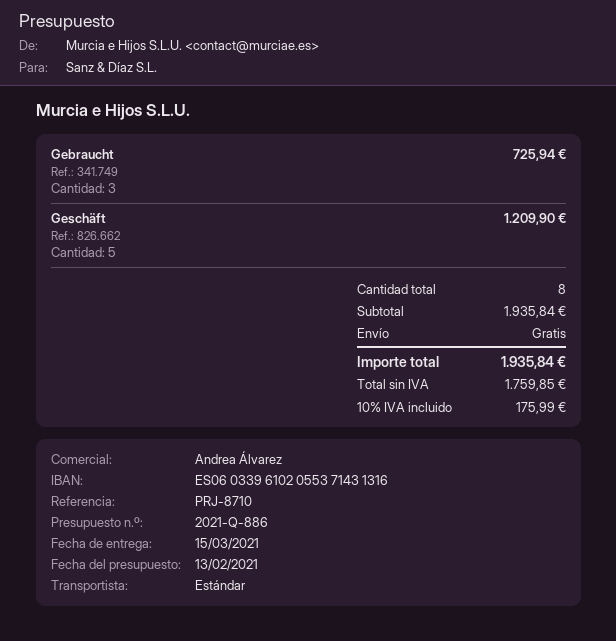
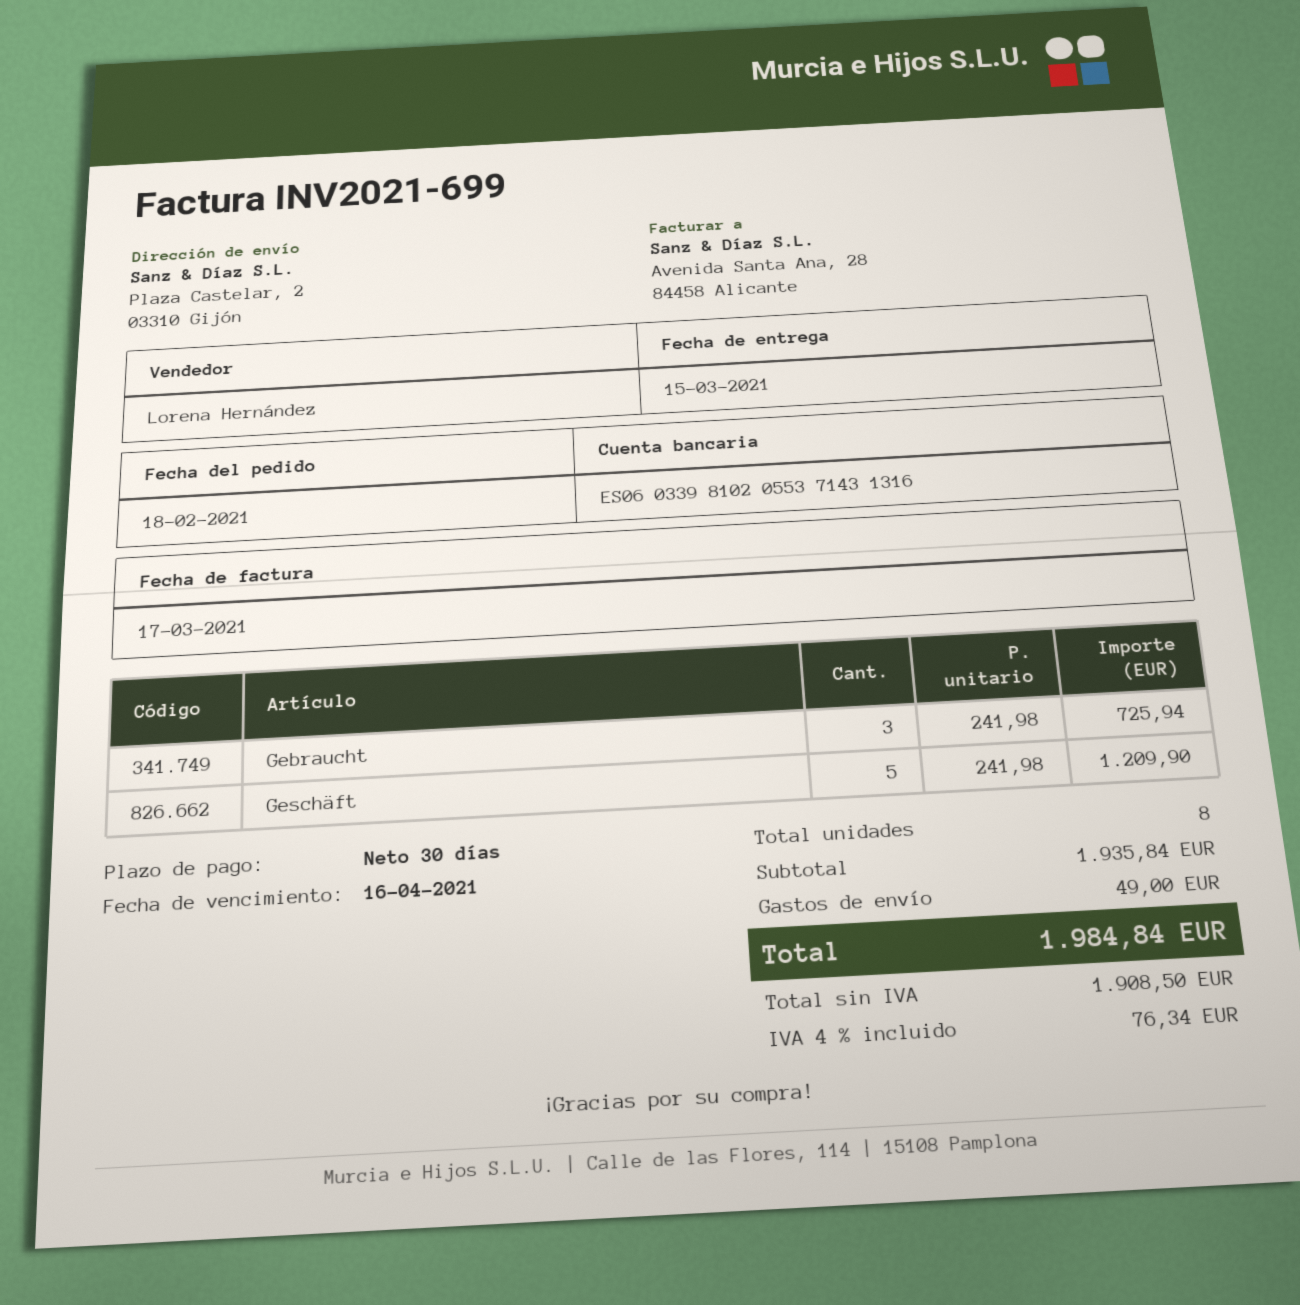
sales rep: Andrea Álvarez -> Lorena Hernández
bank account: ES0603396102055371431316 -> ES0603398102055371431316
shipping: 0.00 -> 49.00
net: 1759.85 -> 1908.50
tax: 10% = 175.99 -> 4% = 76.34
total: 1935.84 -> 1984.84

